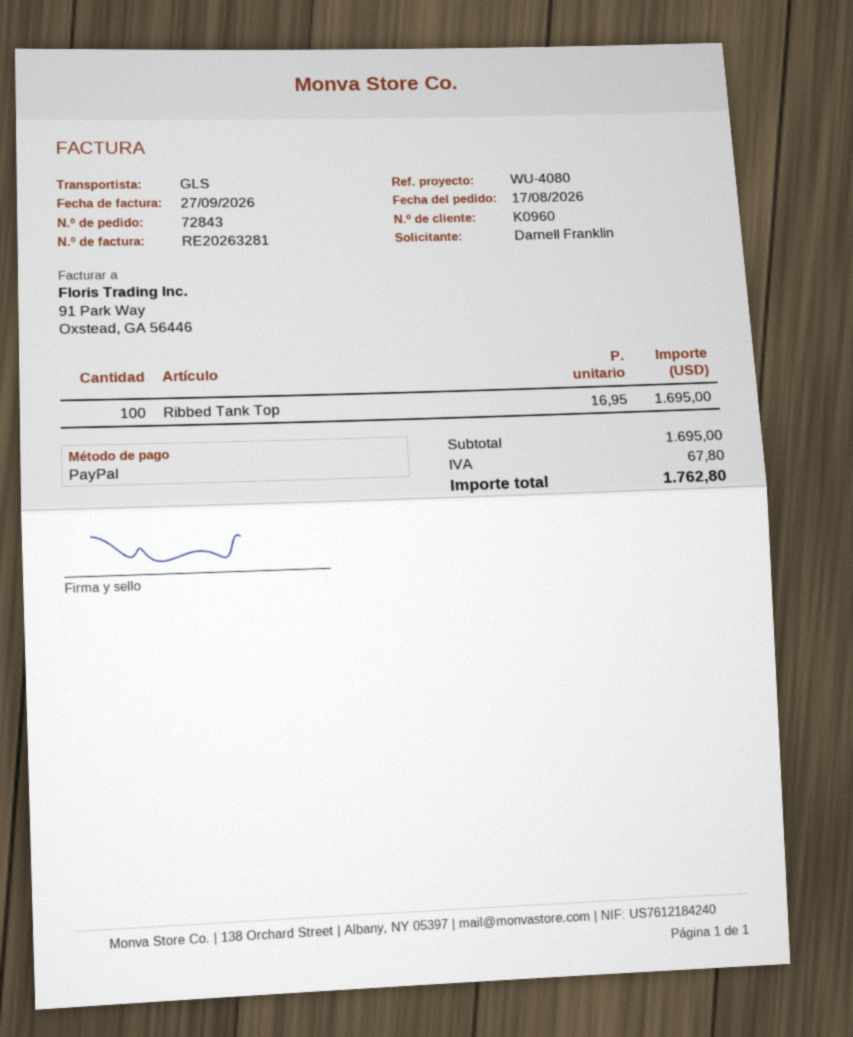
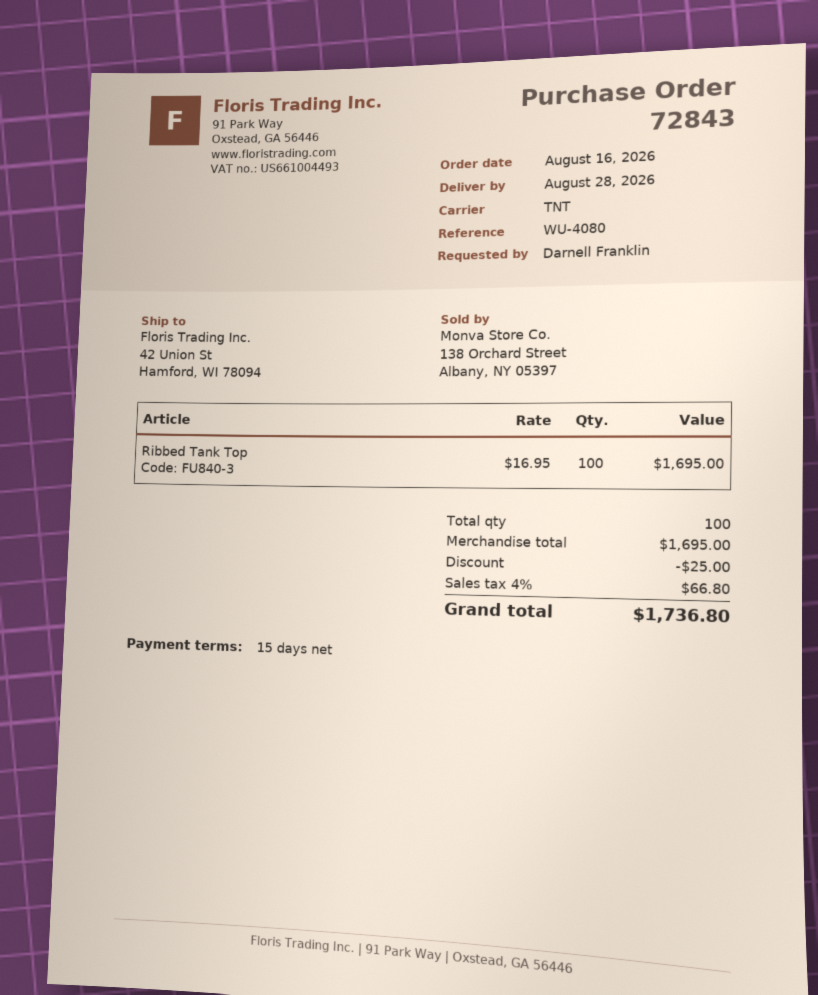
order date: 2026-08-17 -> 2026-08-16
shipping method: GLS -> TNT
discount: none -> 25.00
tax: 67.80 -> 66.80
total: 1762.80 -> 1736.80

